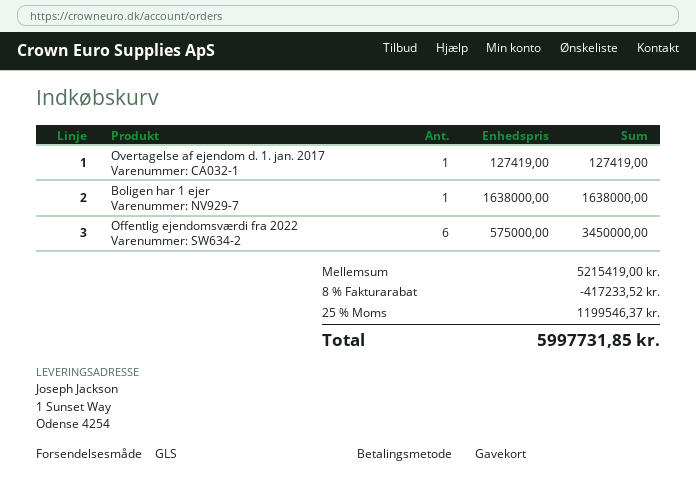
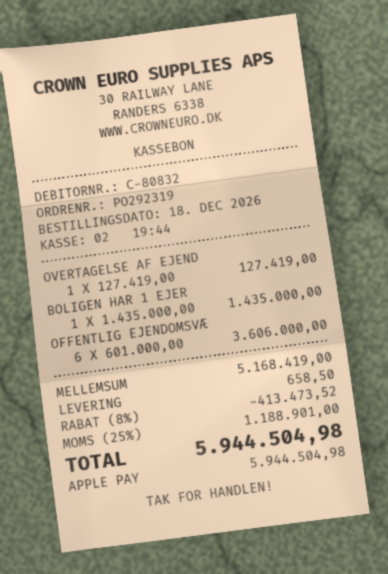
payment method: gift card -> Apple Pay
Boligen har 1 ejer: 1 x 1638000.00 = 1638000.00 -> 1 x 1435000.00 = 1435000.00
Offentlig ejendomsværdi fra 2022: 6 x 575000.00 = 3450000.00 -> 6 x 601000.00 = 3606000.00
subtotal: 5215419.00 -> 5168419.00
discount: 8% = 417233.52 -> 8% = 413473.52
shipping: none -> 658.50
tax: 25% = 1199546.37 -> 25% = 1188901.00
total: 5997731.85 -> 5944504.98

